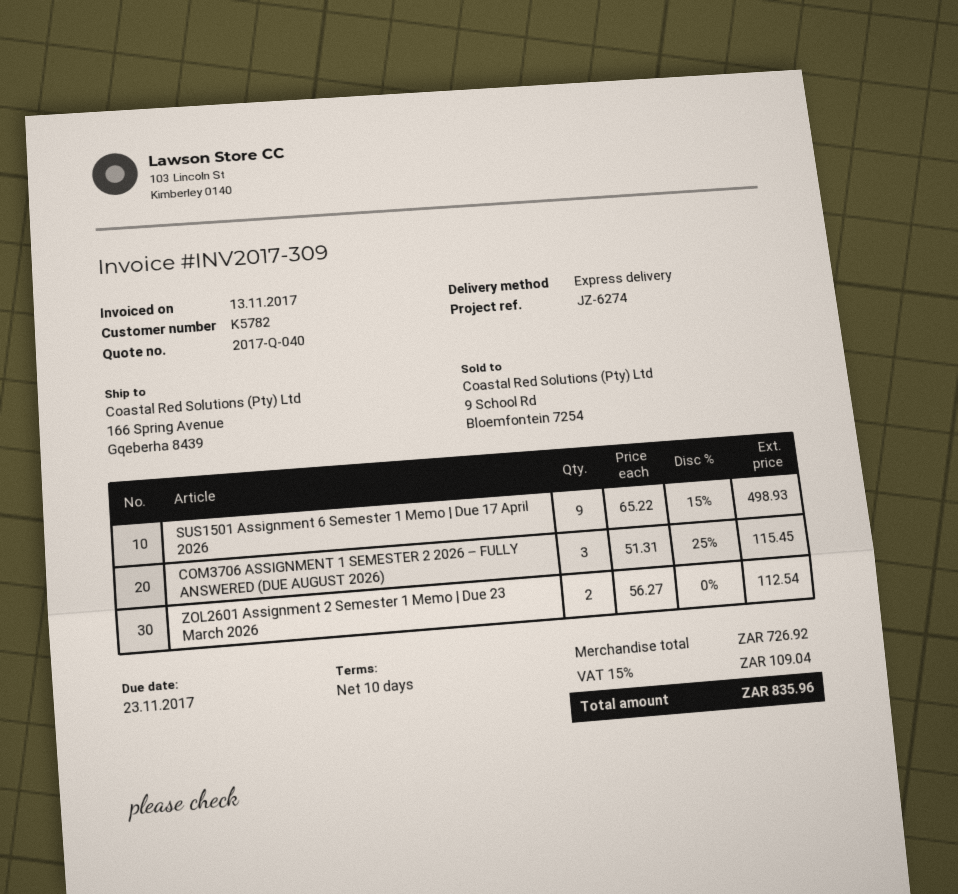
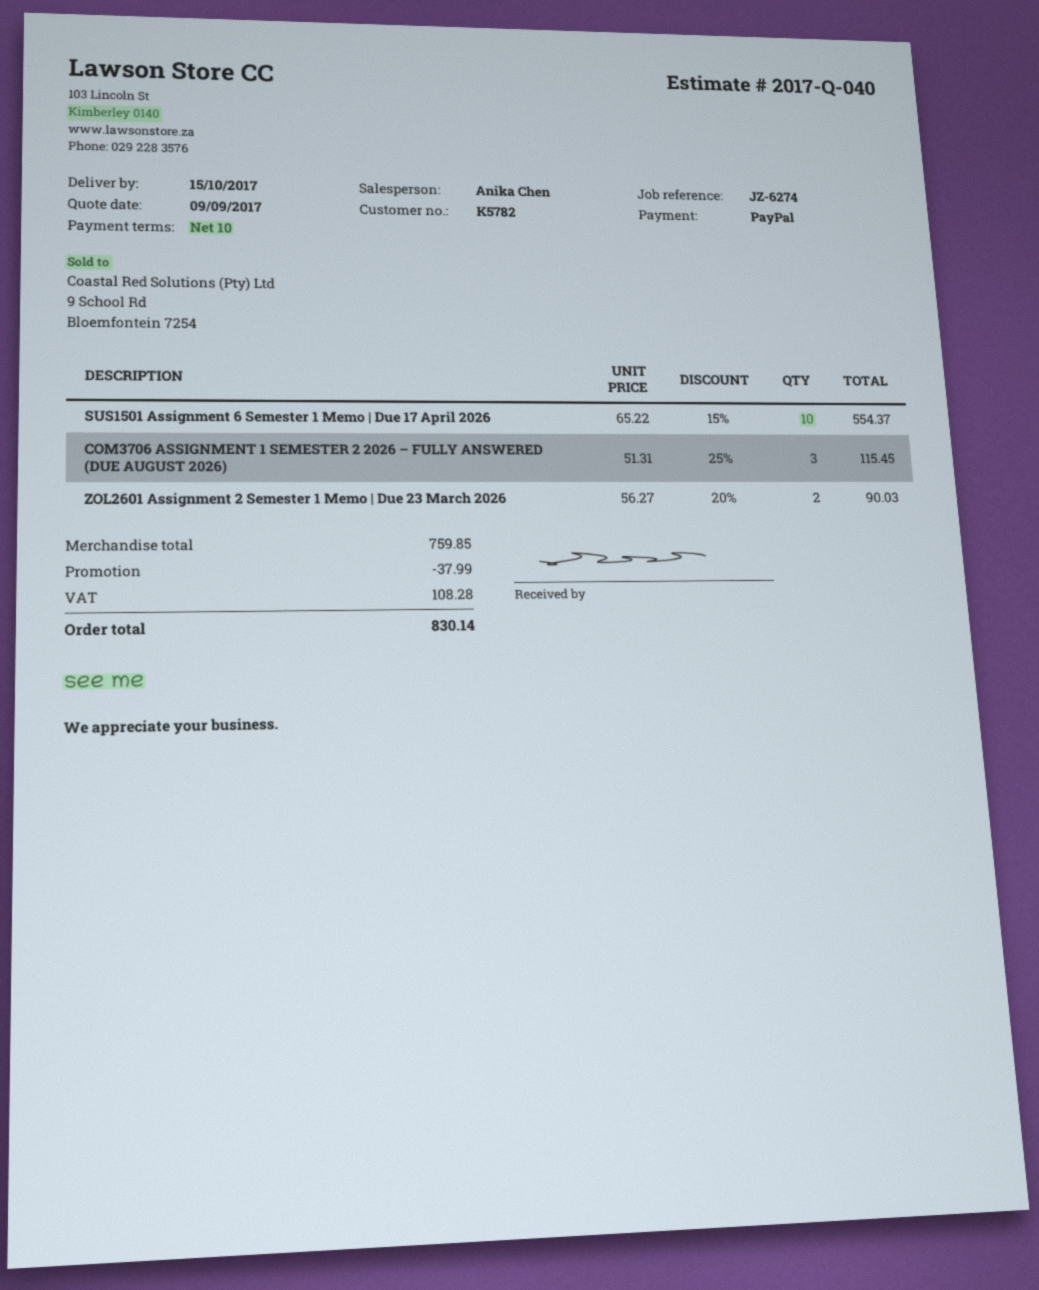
SUS1501 Assignment 6 Semester 1 Memo | Due 17 April 2026: 9 x 65.22 - 15% = 498.93 -> 10 x 65.22 - 15% = 554.37
ZOL2601 Assignment 2 Semester 1 Memo | Due 23 March 2026: 2 x 56.27 = 112.54 -> 2 x 56.27 - 20% = 90.03
subtotal: 726.92 -> 759.85
discount: none -> 37.99
tax: 109.04 -> 108.28
total: 835.96 -> 830.14

